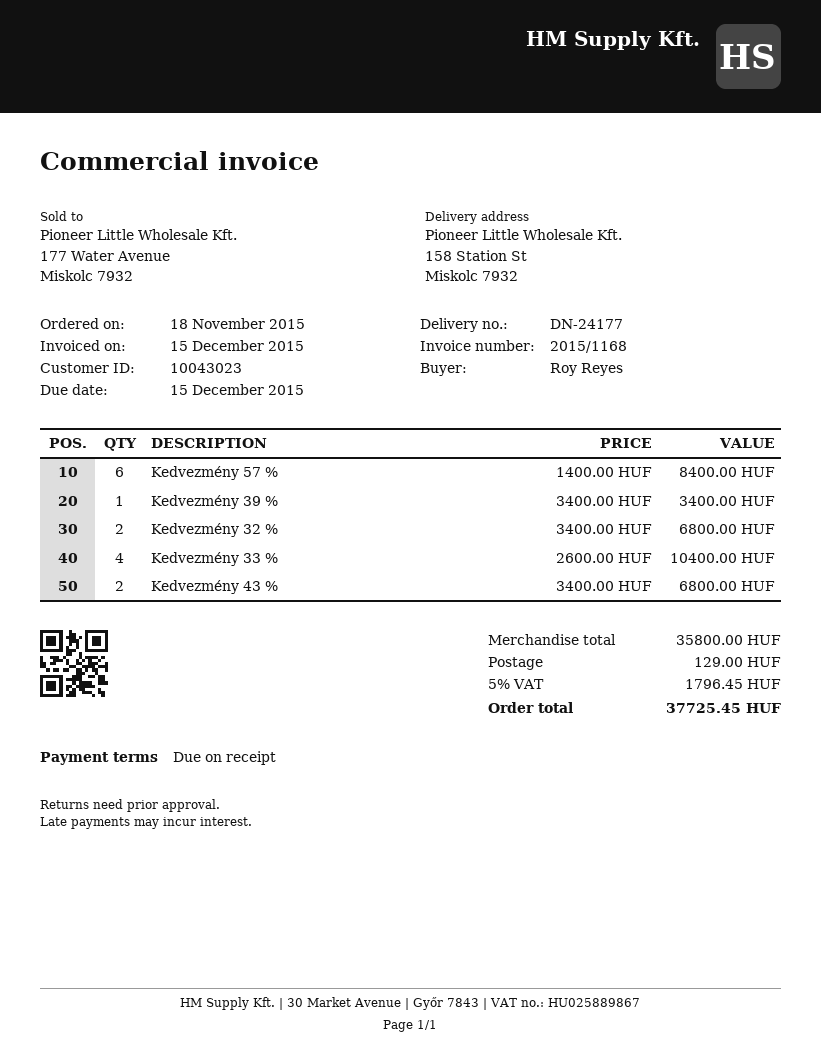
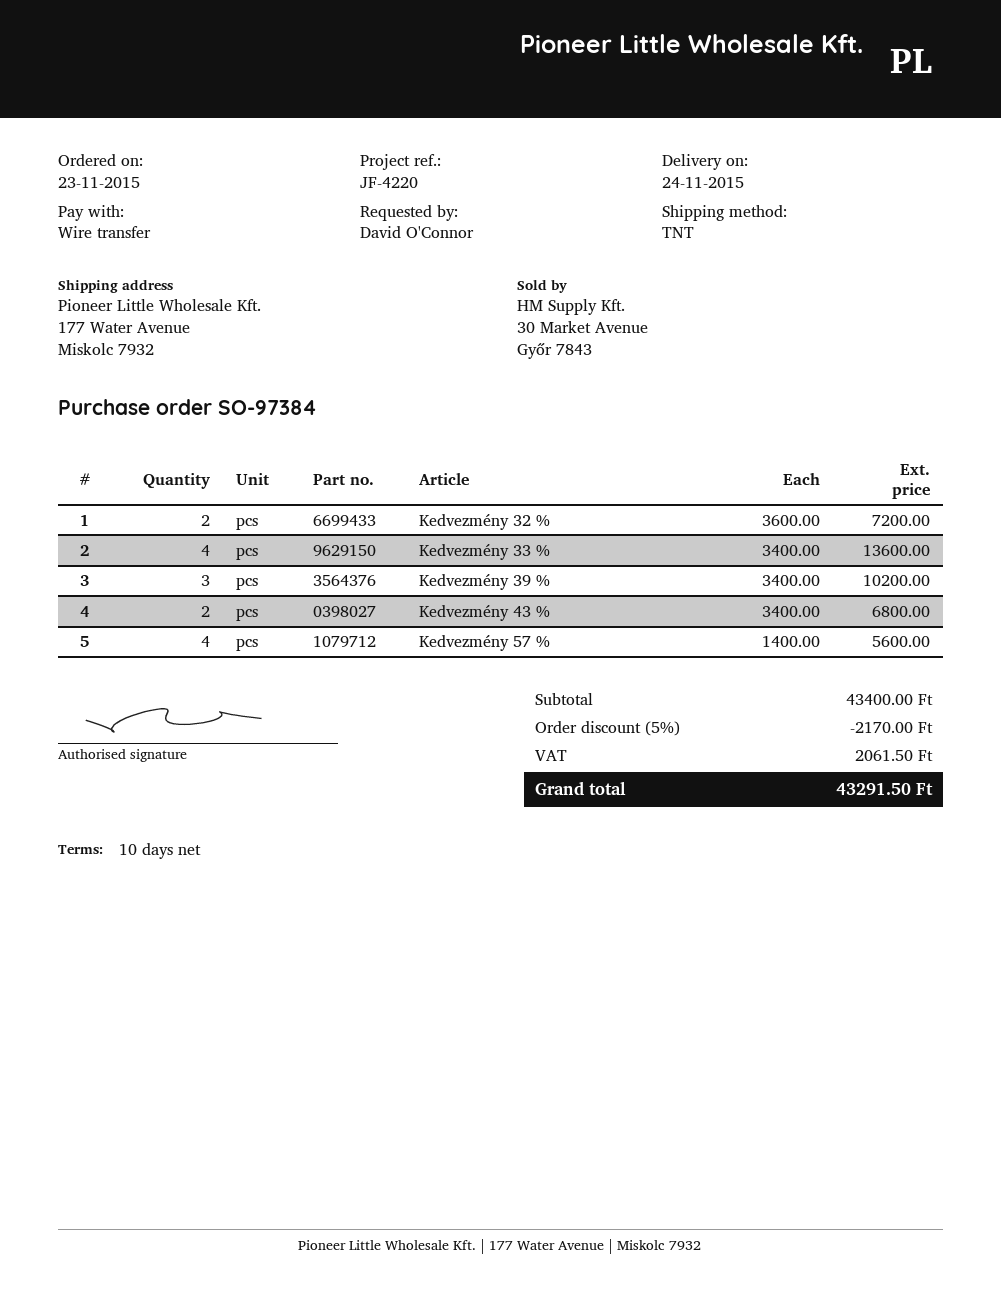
order date: 2015-11-18 -> 2015-11-23
payment terms: on receipt -> 10 days
ordered by: Roy Reyes -> David O'Connor
ship to: 158 Station St, Miskolc 7932 -> 177 Water Avenue, Miskolc 7932
Kedvezmény 57 %: 6 x 1400.00 = 8400.00 -> 4 x 1400.00 = 5600.00
Kedvezmény 39 %: 1 x 3400.00 = 3400.00 -> 3 x 3400.00 = 10200.00
Kedvezmény 32 %: 2 x 3400.00 = 6800.00 -> 2 x 3600.00 = 7200.00
Kedvezmény 33 %: 4 x 2600.00 = 10400.00 -> 4 x 3400.00 = 13600.00
subtotal: 35800.00 -> 43400.00
discount: none -> 5% = 2170.00
shipping: 129.00 -> none
tax: 1796.45 -> 2061.50
total: 37725.45 -> 43291.50

